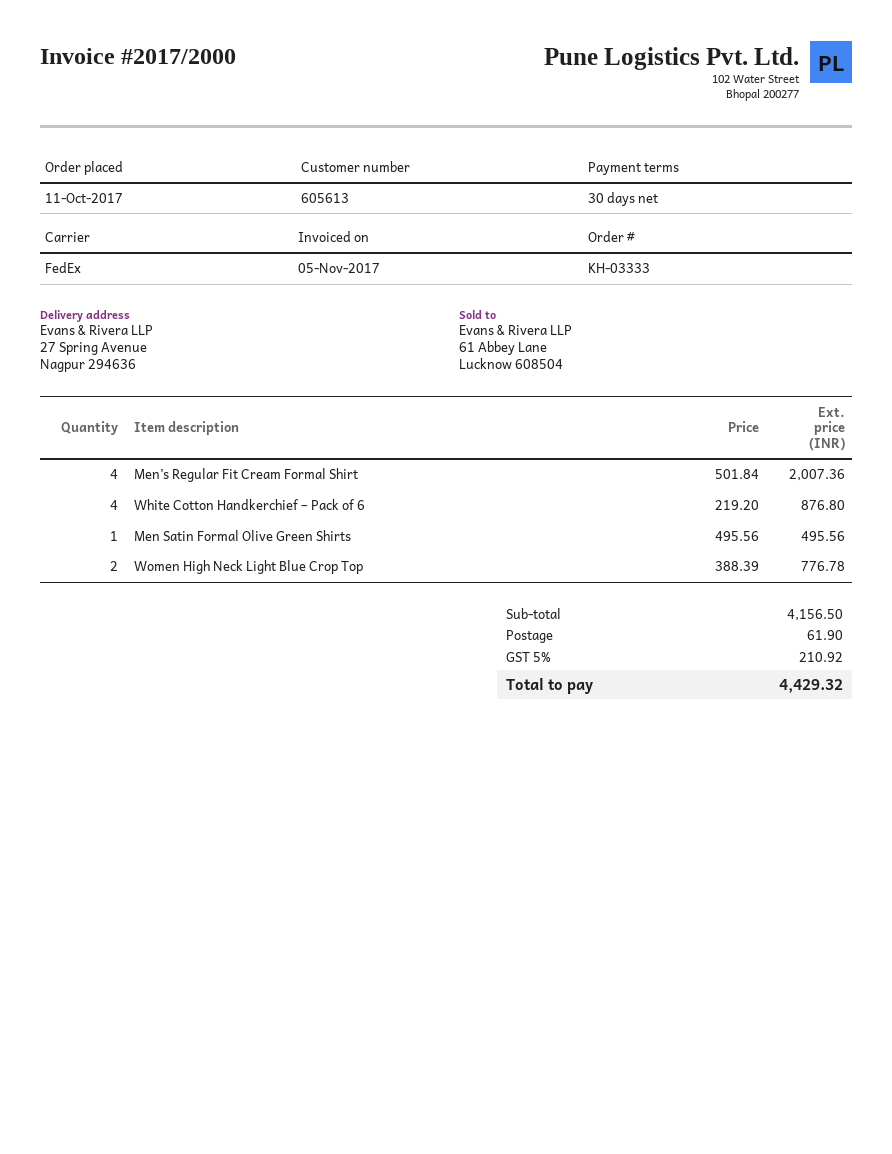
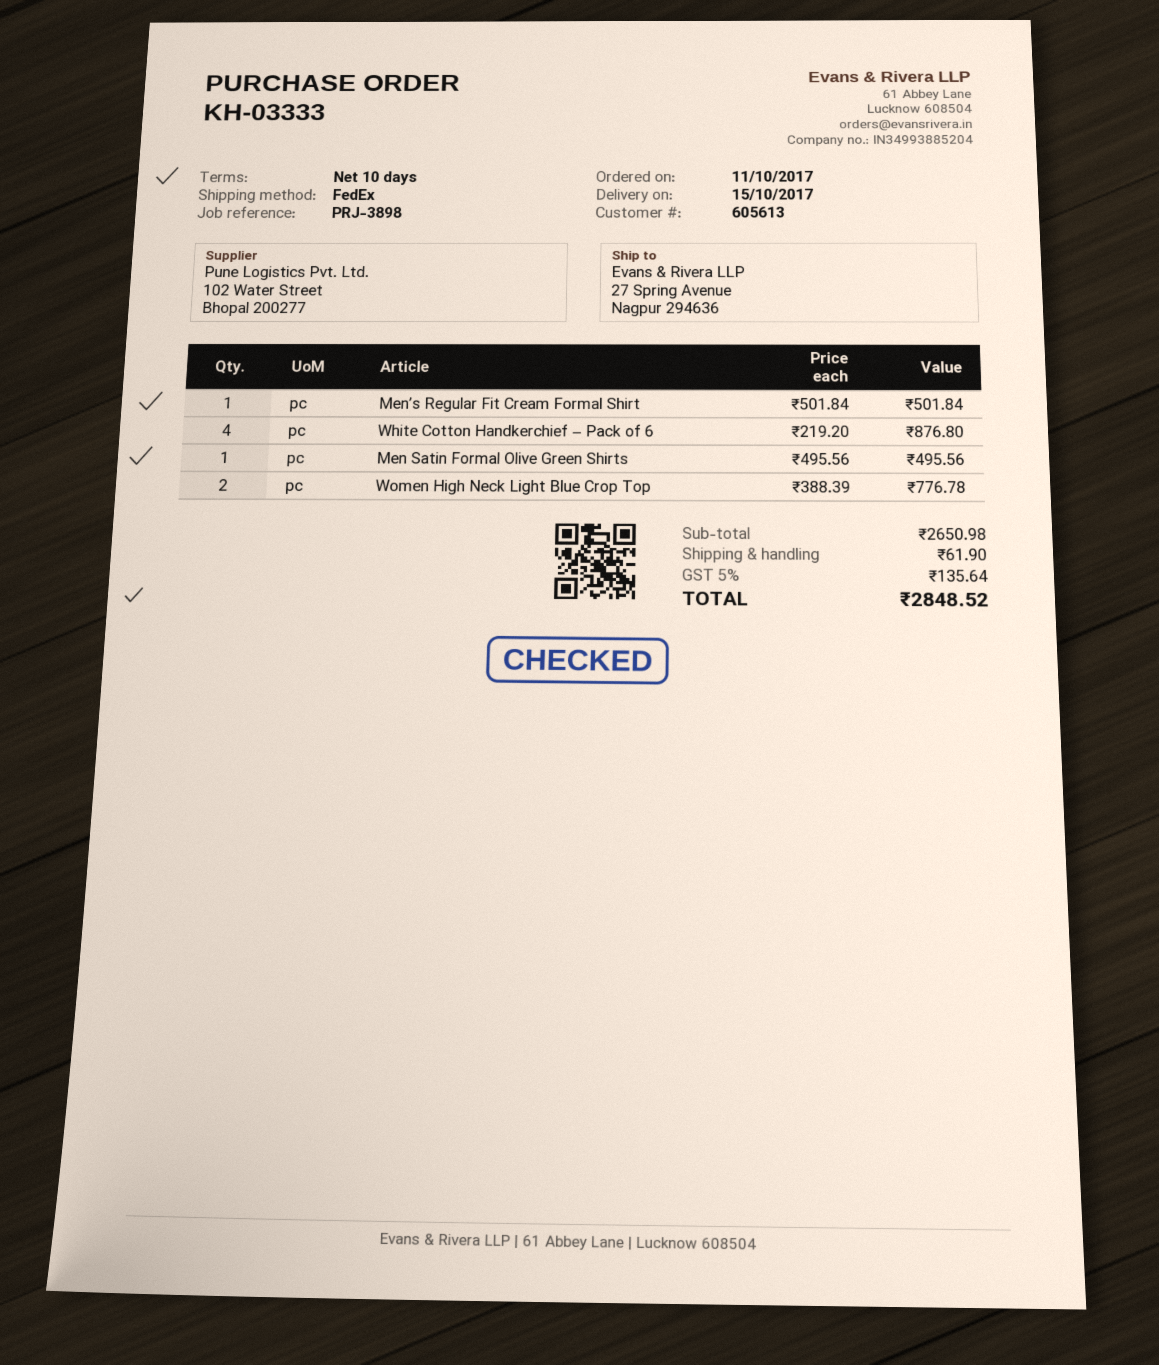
payment terms: 30 days -> 10 days
Men’s Regular Fit Cream Formal Shirt: 4 x 501.84 = 2007.36 -> 1 x 501.84 = 501.84
subtotal: 4156.50 -> 2650.98
tax: 5% = 210.92 -> 5% = 135.64
total: 4429.32 -> 2848.52

